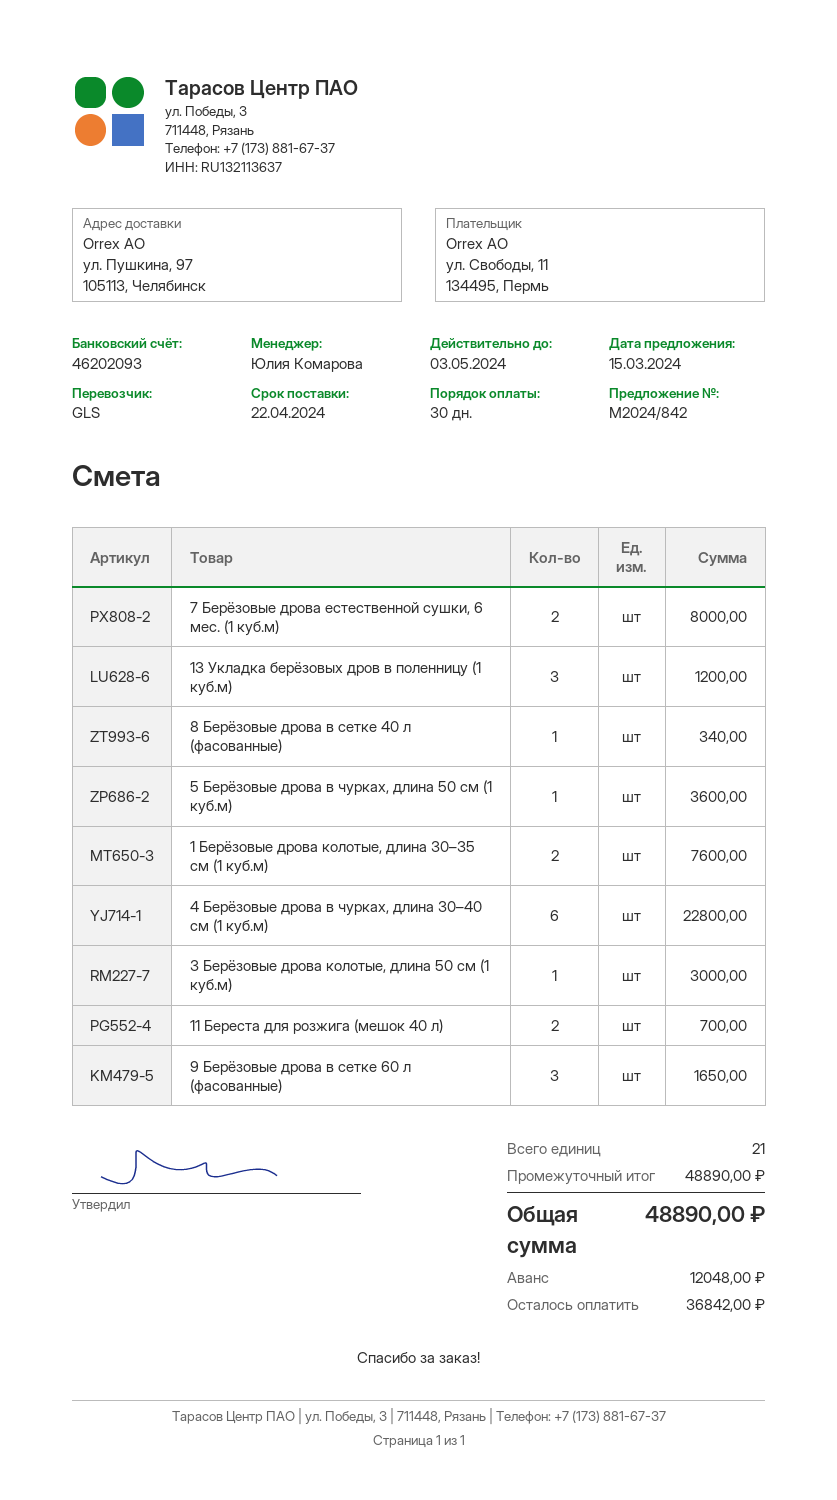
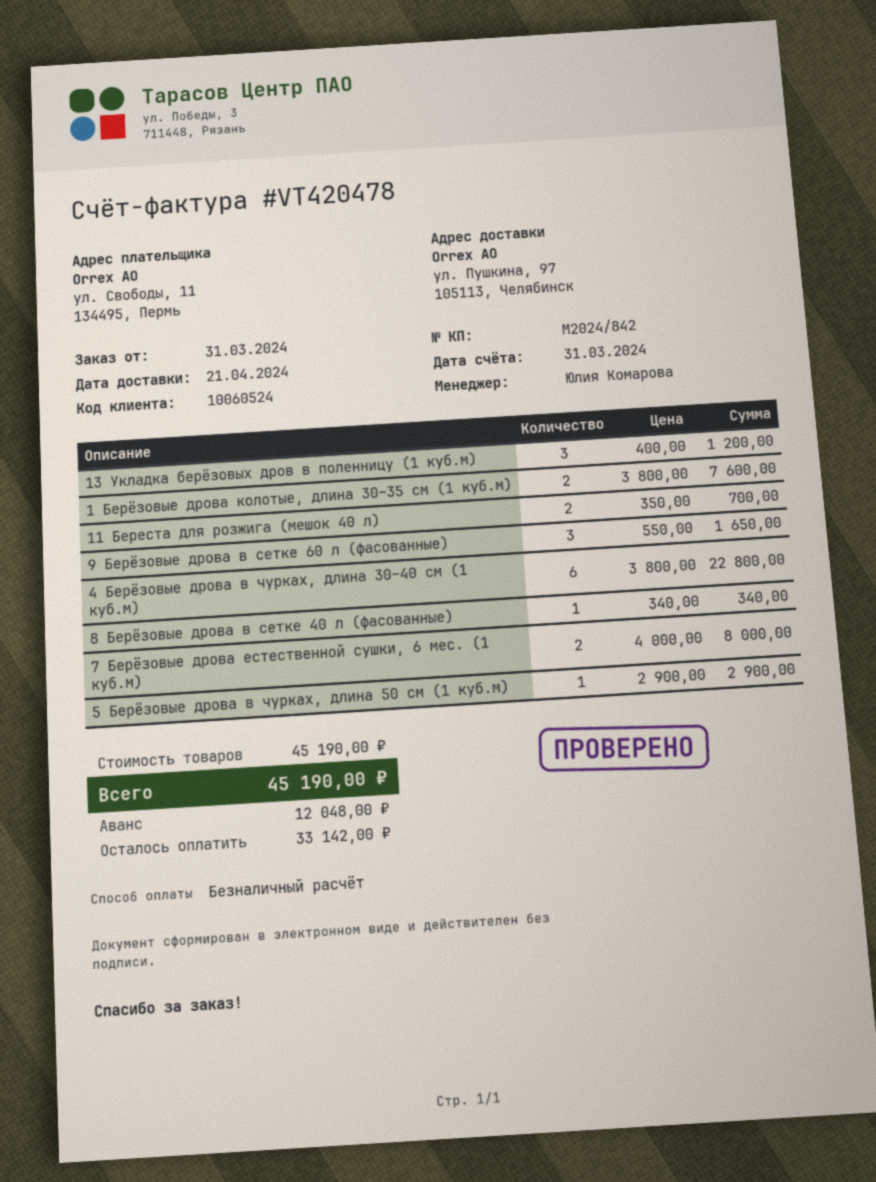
delivery date: 2024-04-22 -> 2024-04-21
5 Берёзовые дрова в чурках, длина 50 см (1 куб.м): 1 for 3600.00 -> 1 for 2900.00
3 Берёзовые дрова колотые, длина 50 см (1 куб.м): 1 for 3000.00 -> none
subtotal: 48890.00 -> 45190.00
total: 48890.00 -> 45190.00
balance: 36842.00 -> 33142.00

